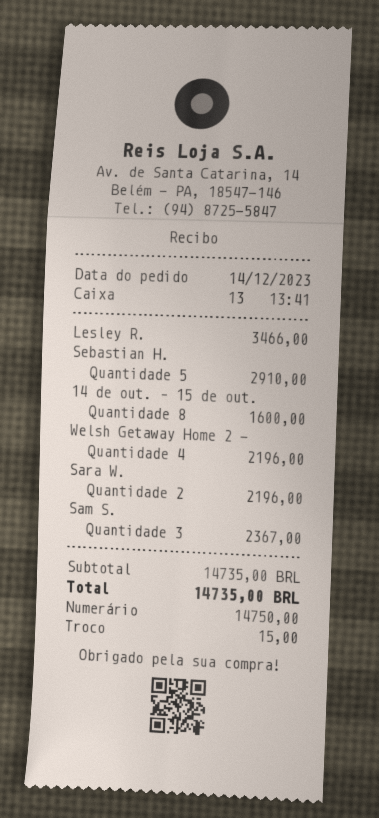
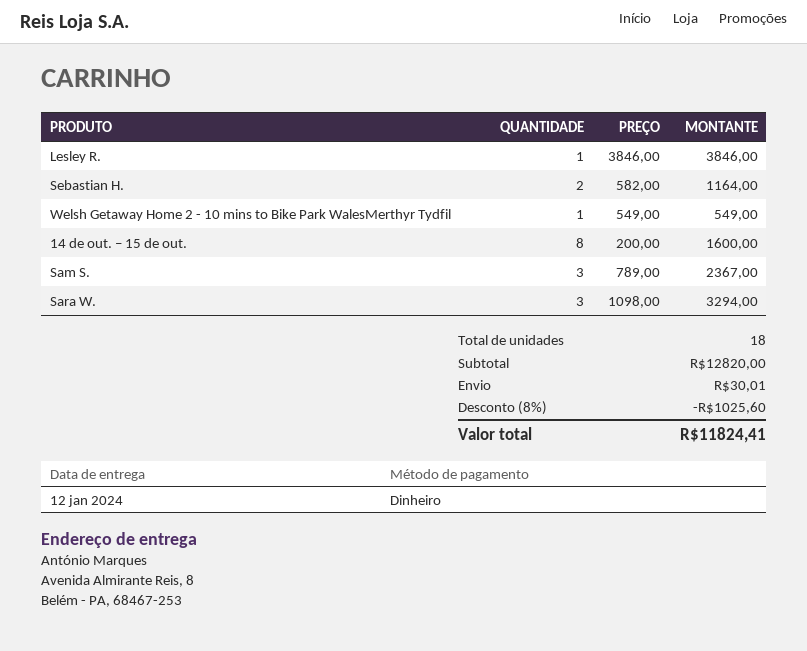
Lesley R.: 1 for 3466.00 -> 1 for 3846.00
Sebastian H.: 5 for 2910.00 -> 2 for 1164.00
Welsh Getaway Home 2 -: 4 for 2196.00 -> 1 for 549.00
Sara W.: 2 for 2196.00 -> 3 for 3294.00
subtotal: 14735.00 -> 12820.00
discount: none -> 8% = 1025.60
shipping: none -> 30.01
total: 14735.00 -> 11824.41

